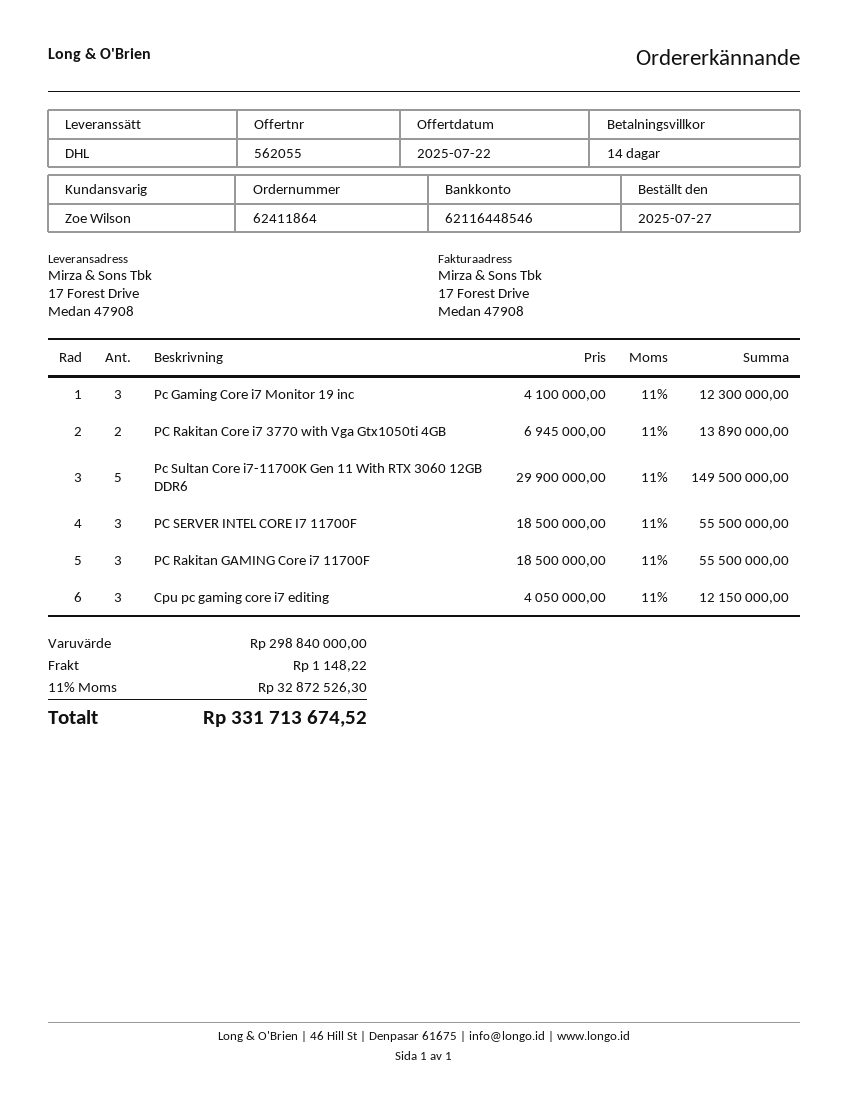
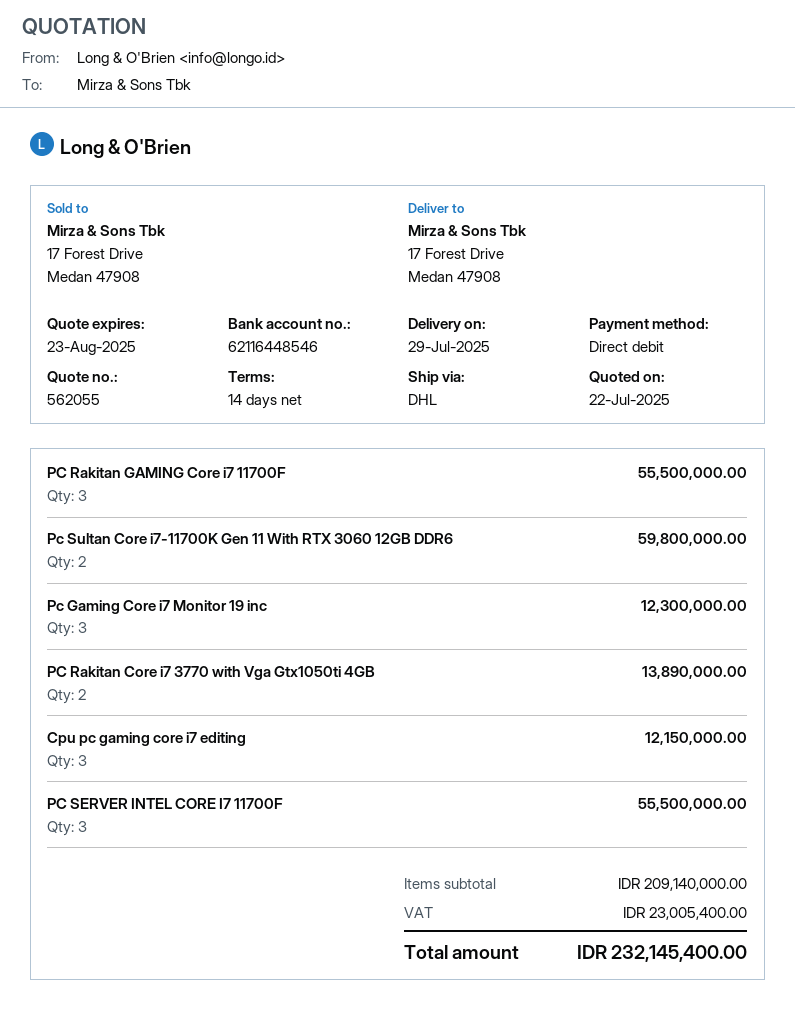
Pc Sultan Core i7-11700K Gen 11 With RTX 3060 12GB DDR6: 5 for 149500000.00 -> 2 for 59800000.00
subtotal: 298840000.00 -> 209140000.00
shipping: 1148.22 -> none
tax: 32872526.30 -> 23005400.00
total: 331713674.52 -> 232145400.00

